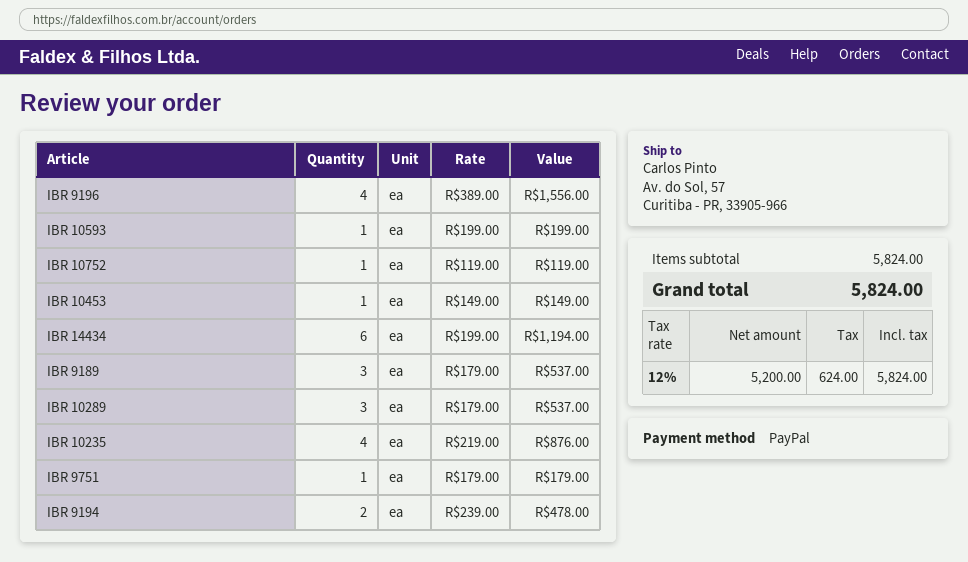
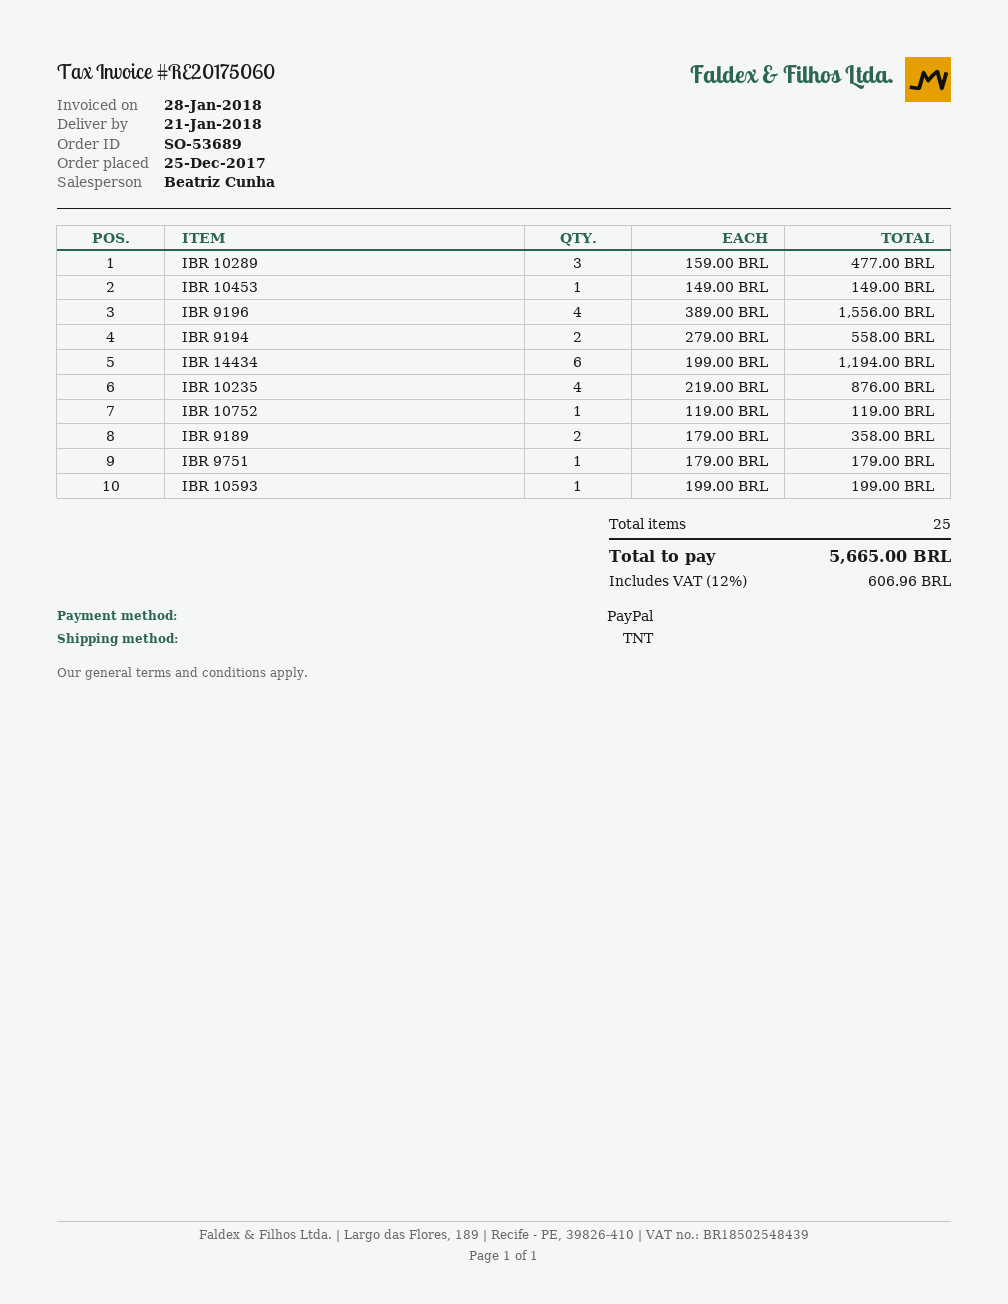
IBR 9189: 3 x 179.00 = 537.00 -> 2 x 179.00 = 358.00
IBR 10289: 3 x 179.00 = 537.00 -> 3 x 159.00 = 477.00
IBR 9194: 2 x 239.00 = 478.00 -> 2 x 279.00 = 558.00
tax: 12% = 624.00 -> 12% = 606.96
total: 5824.00 -> 5665.00

